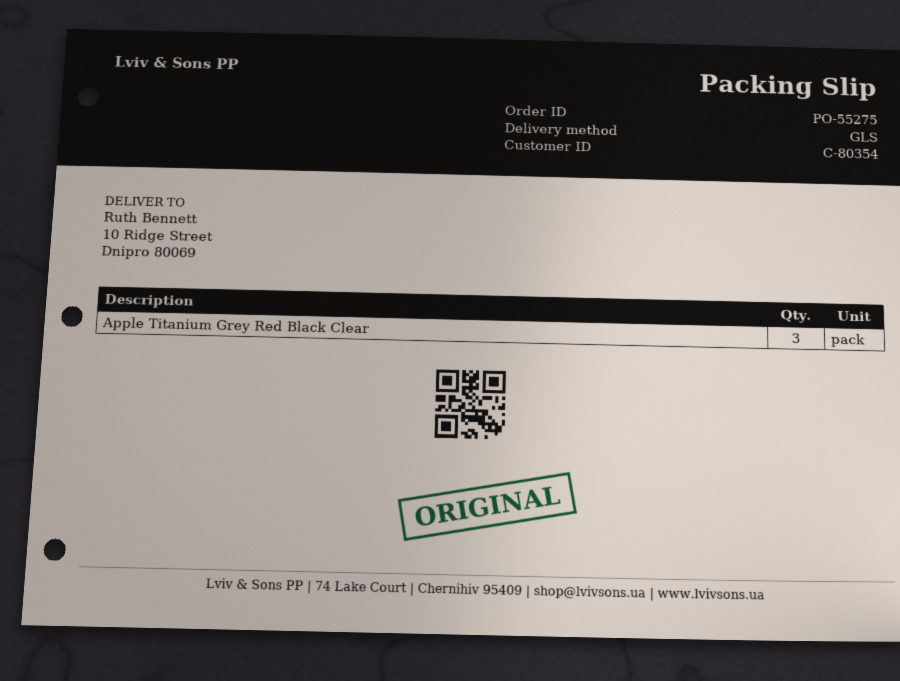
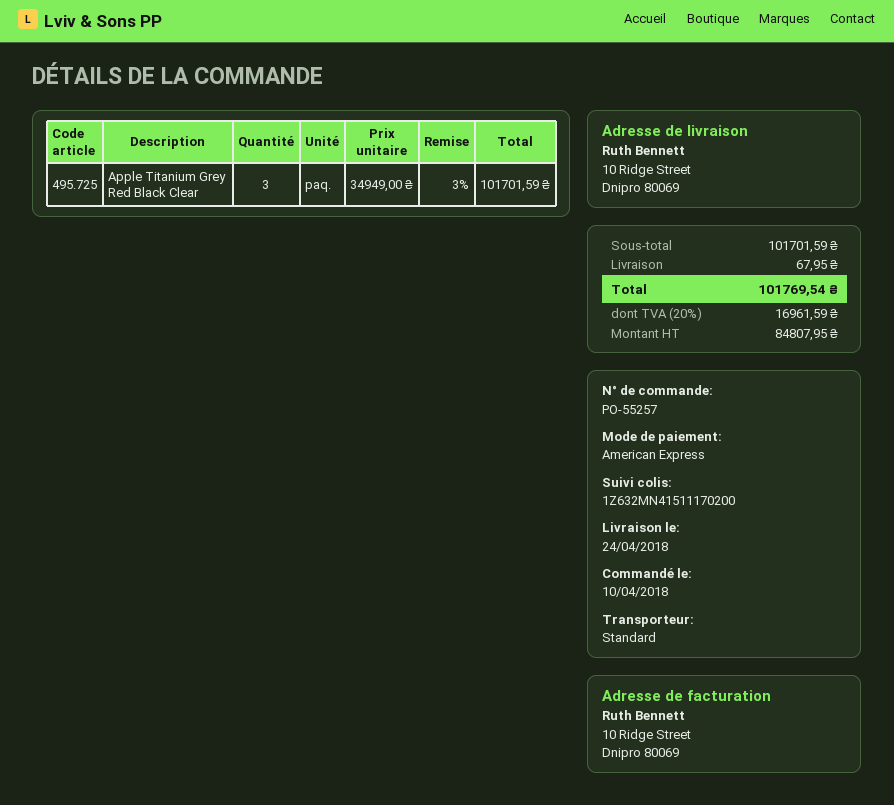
order number: PO-55275 -> PO-55257
shipping method: GLS -> standard

